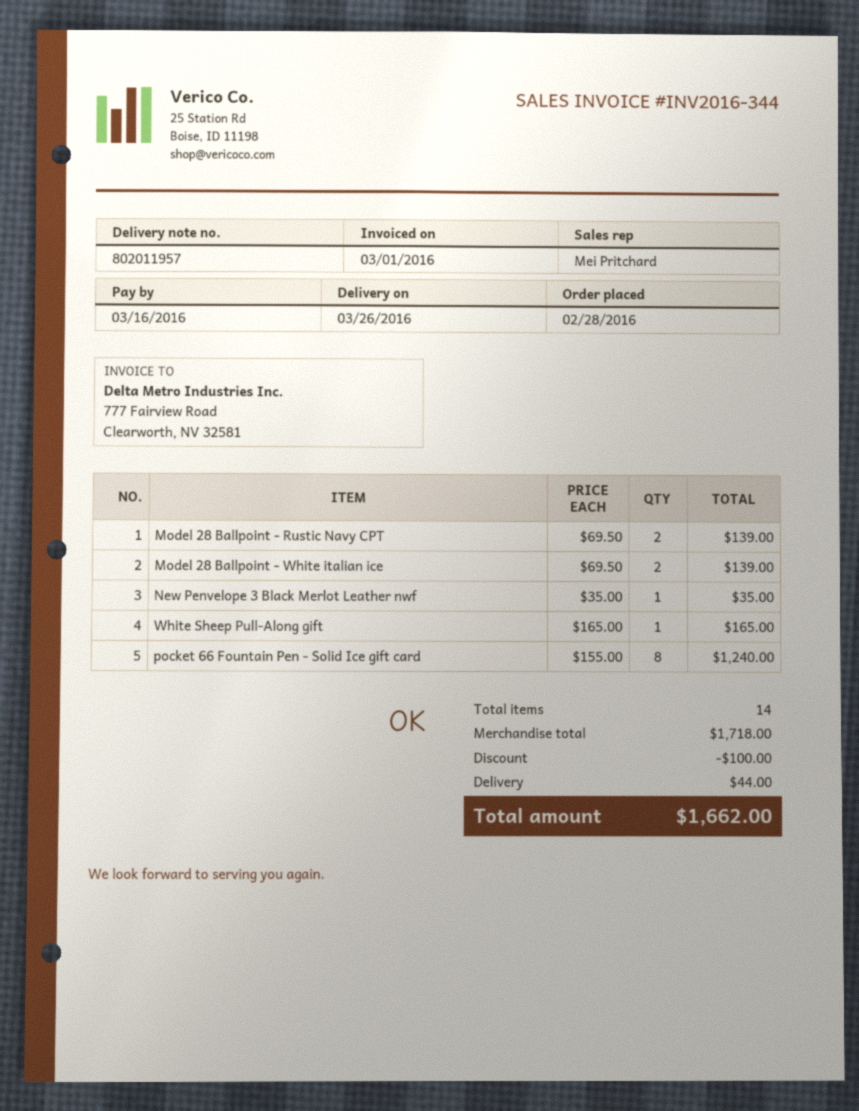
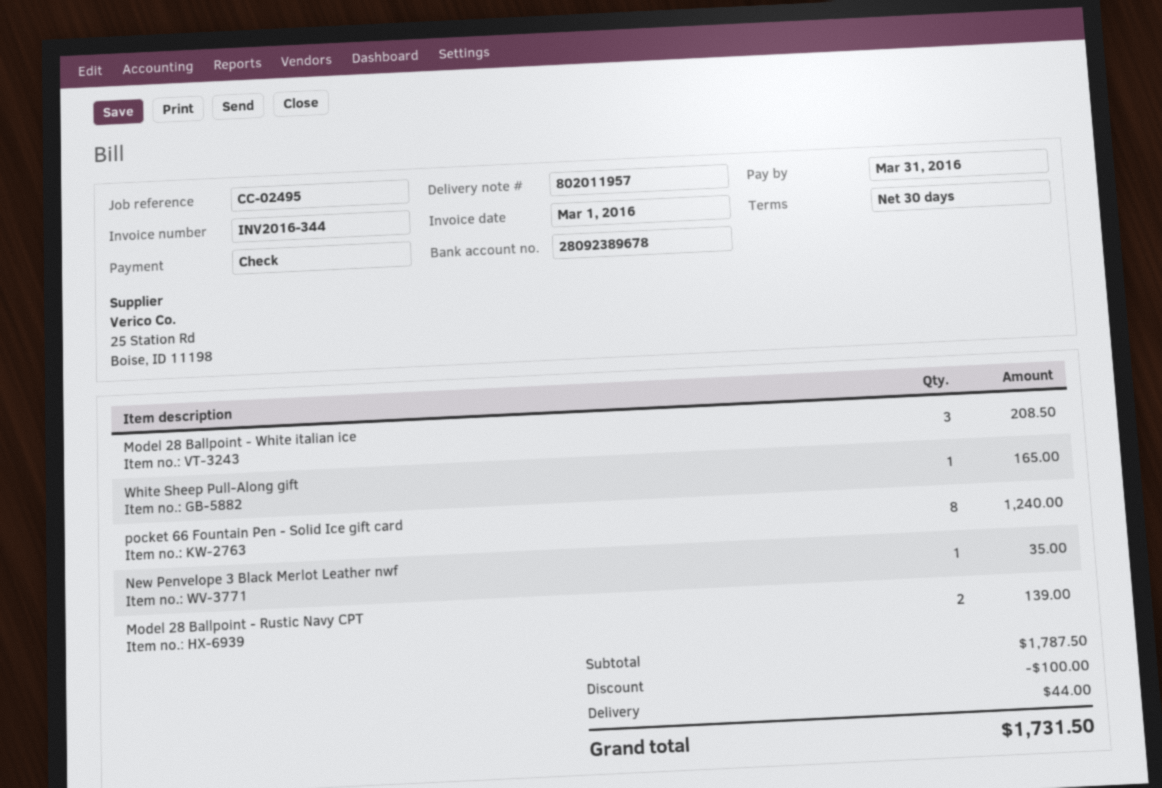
due date: 2016-03-16 -> 2016-03-31
Model 28 Ballpoint - White italian ice: 2 for 139.00 -> 3 for 208.50
subtotal: 1718.00 -> 1787.50
total: 1662.00 -> 1731.50

